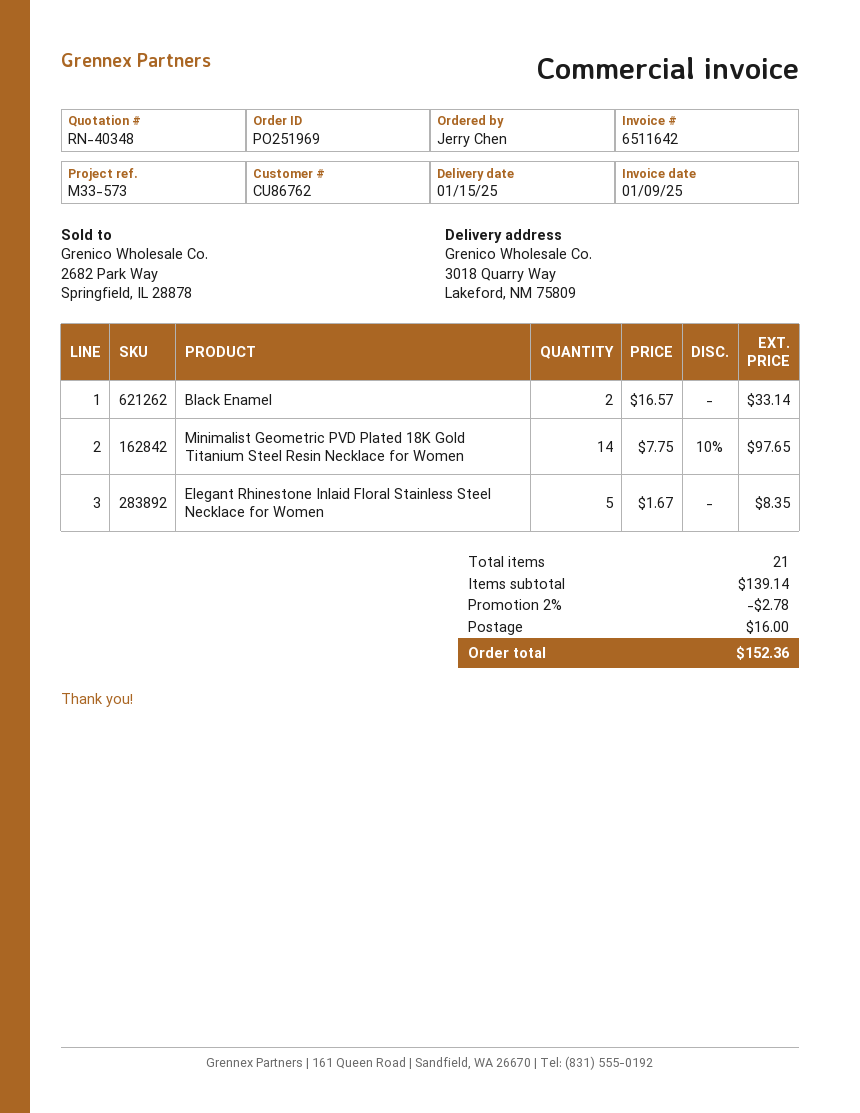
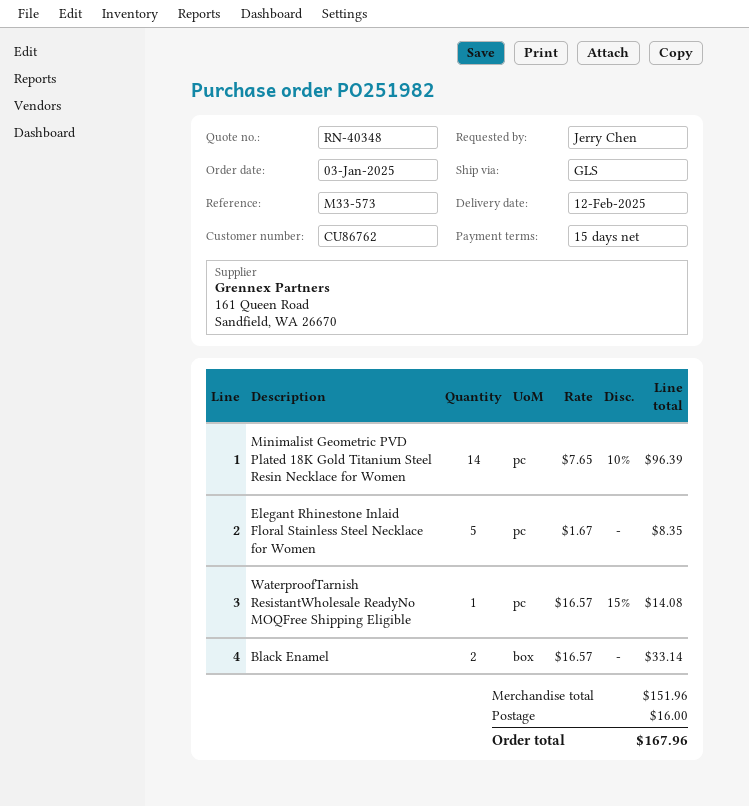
order number: PO251969 -> PO251982
delivery date: 2025-01-15 -> 2025-02-12
Minimalist Geometric PVD Plated 18K Gold Titanium Steel Resin Necklace for Women: 14 x 7.75 - 10% = 97.65 -> 14 x 7.65 - 10% = 96.39
WaterproofTarnish ResistantWholesale ReadyNo MOQFree Shipping Eligible: none -> 1 x 16.57 - 15% = 14.08
subtotal: 139.14 -> 151.96
discount: 2% = 2.78 -> none
total: 152.36 -> 167.96

